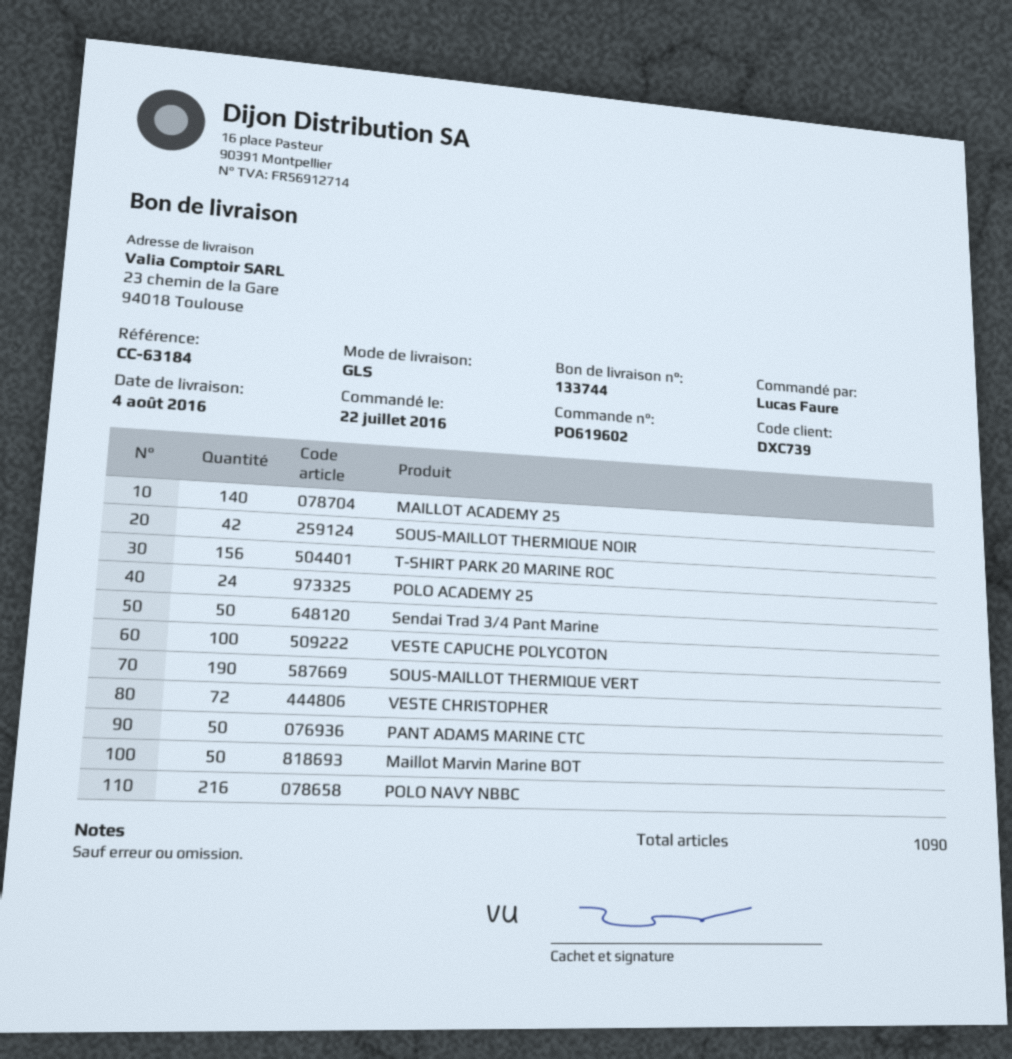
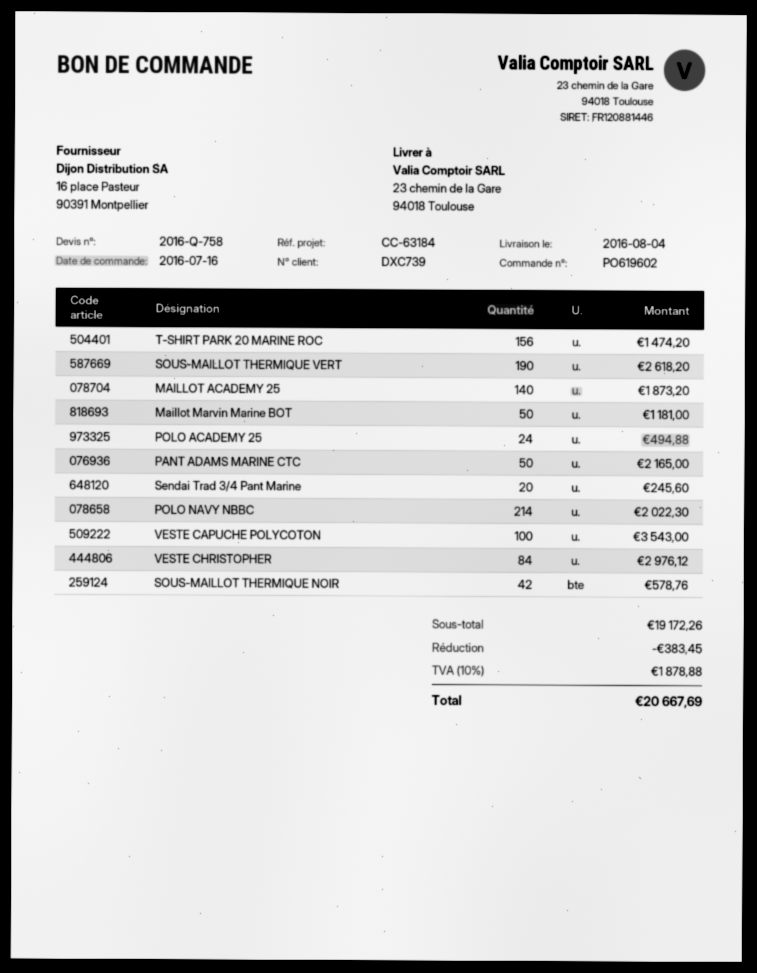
order date: 2016-07-22 -> 2016-07-16
Sendai Trad 3/4 Pant Marine: 50 -> 20
VESTE CHRISTOPHER: 72 -> 84
POLO NAVY NBBC: 216 -> 214

